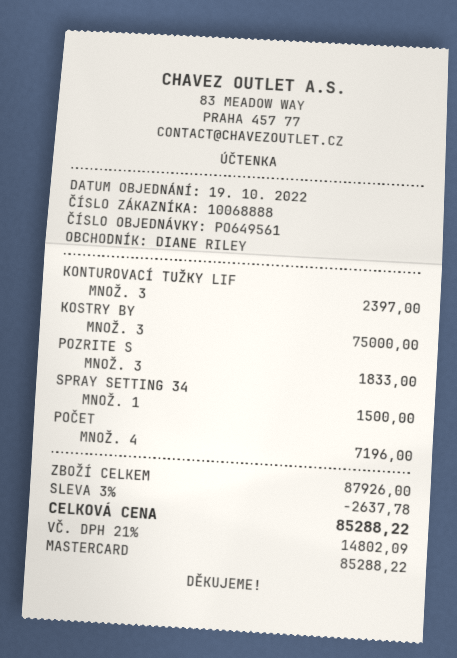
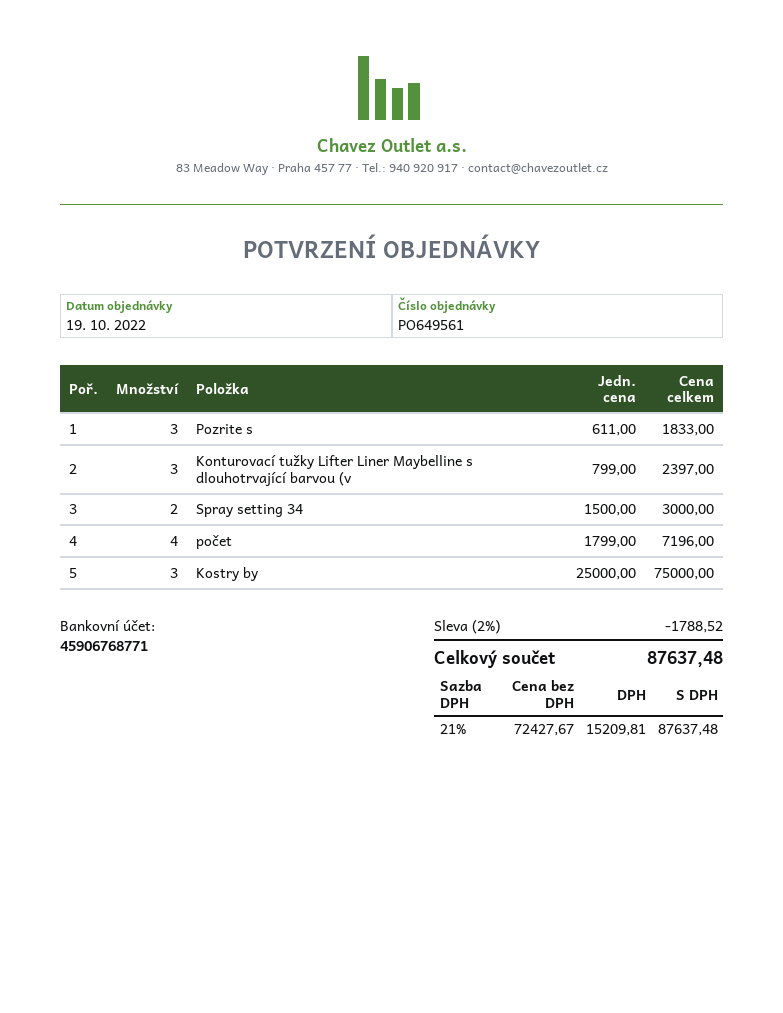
SPRAY SETTING 34: 1 for 1500.00 -> 2 for 3000.00
discount: 3% = 2637.78 -> 2% = 1788.52
tax: 21% = 14802.09 -> 21% = 15209.81
total: 85288.22 -> 87637.48

